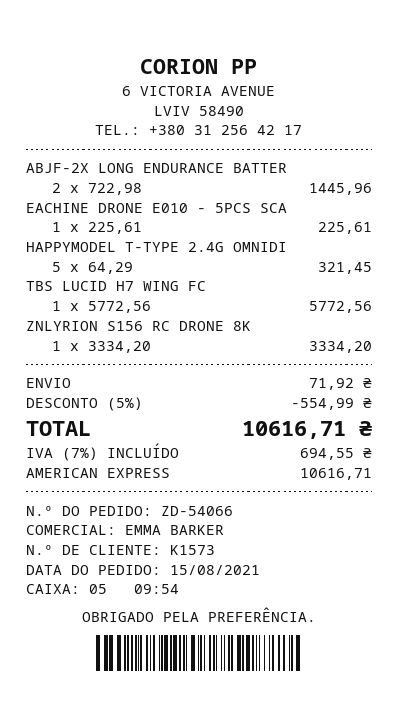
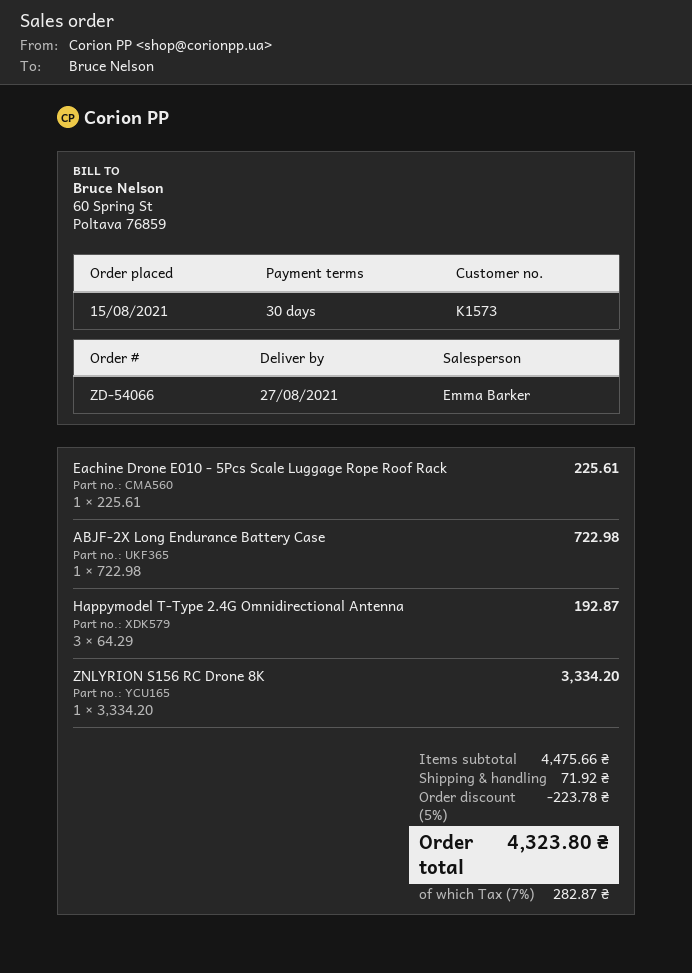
ABJF-2X LONG ENDURANCE BATTER: 2 x 722.98 = 1445.96 -> 1 x 722.98 = 722.98
HAPPYMODEL T-TYPE 2.4G OMNIDI: 5 x 64.29 = 321.45 -> 3 x 64.29 = 192.87
TBS LUCID H7 WING FC: 1 x 5772.56 = 5772.56 -> none
discount: 5% = 554.99 -> 5% = 223.78
tax: 7% = 694.55 -> 7% = 282.87
total: 10616.71 -> 4323.80

